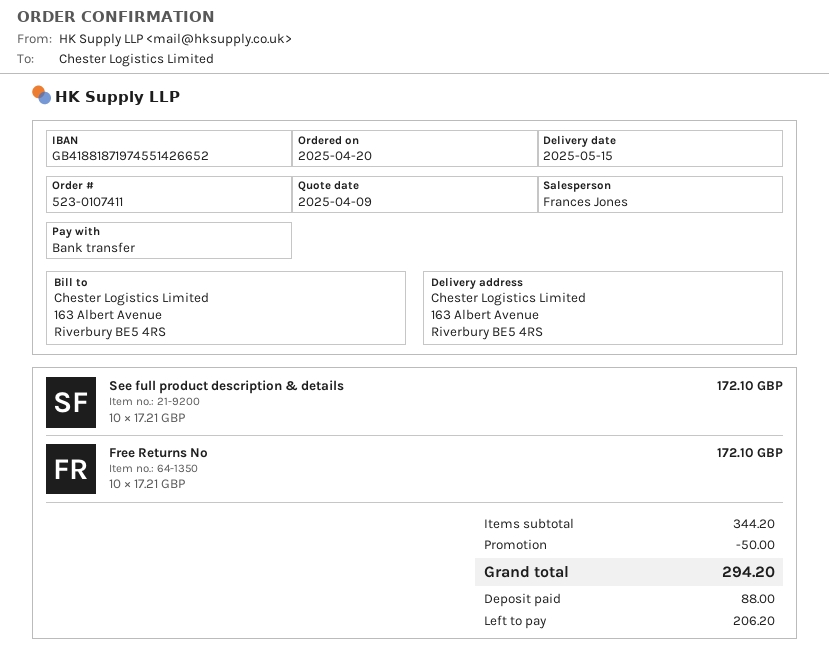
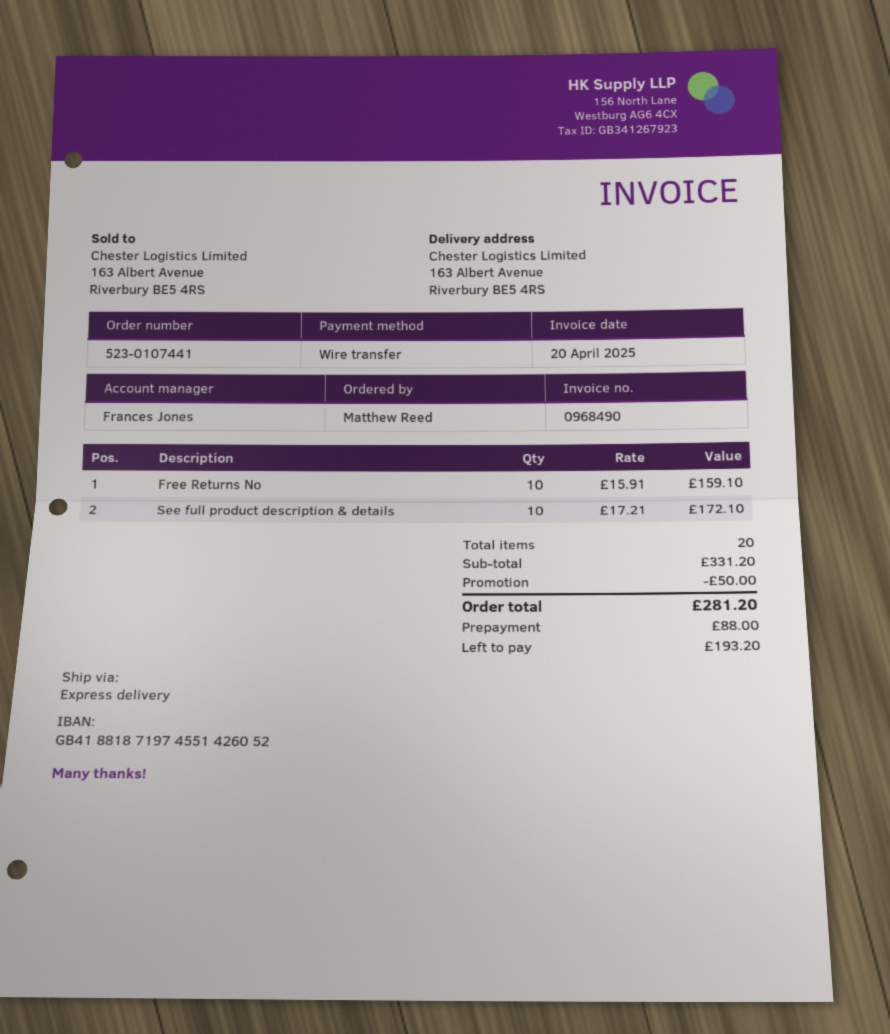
order number: 523-0107411 -> 523-0107441
bank account: GB41881871974551426652 -> GB41881871974551426052
Free Returns No: 10 x 17.21 = 172.10 -> 10 x 15.91 = 159.10
subtotal: 344.20 -> 331.20
total: 294.20 -> 281.20
balance: 206.20 -> 193.20

